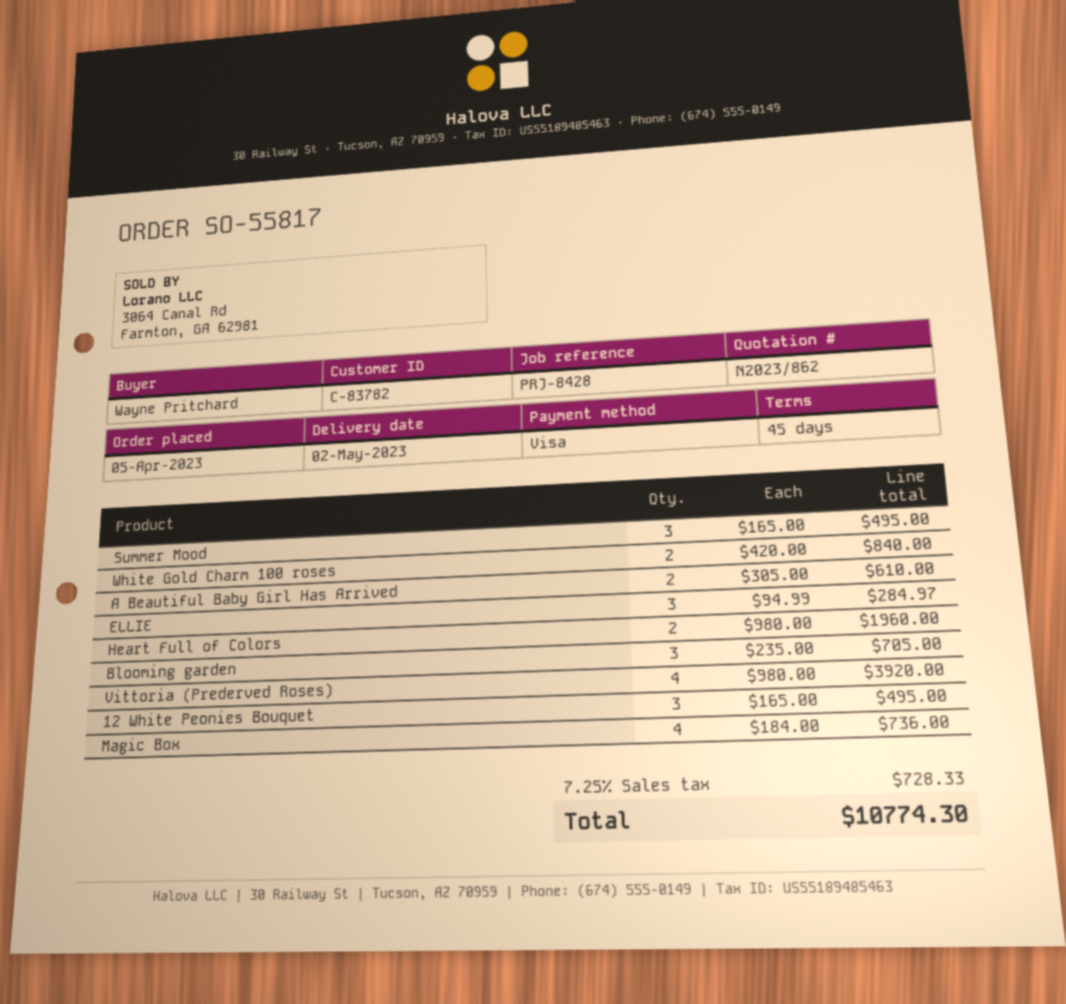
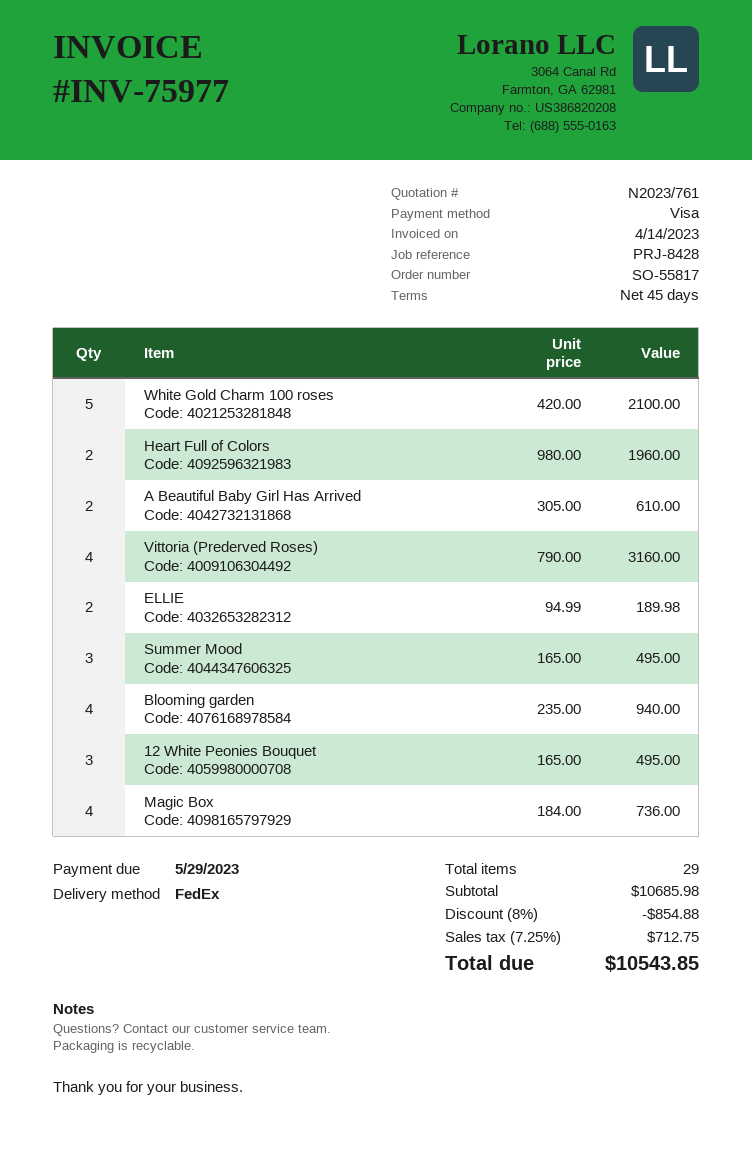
quote number: N2023/862 -> N2023/761
White Gold Charm 100 roses: 2 x 420.00 = 840.00 -> 5 x 420.00 = 2100.00
ELLIE: 3 x 94.99 = 284.97 -> 2 x 94.99 = 189.98
Blooming garden: 3 x 235.00 = 705.00 -> 4 x 235.00 = 940.00
Vittoria (Prederved Roses): 4 x 980.00 = 3920.00 -> 4 x 790.00 = 3160.00
discount: none -> 8% = 854.88
tax: 7.25% = 728.33 -> 7.25% = 712.75
total: 10774.30 -> 10543.85

